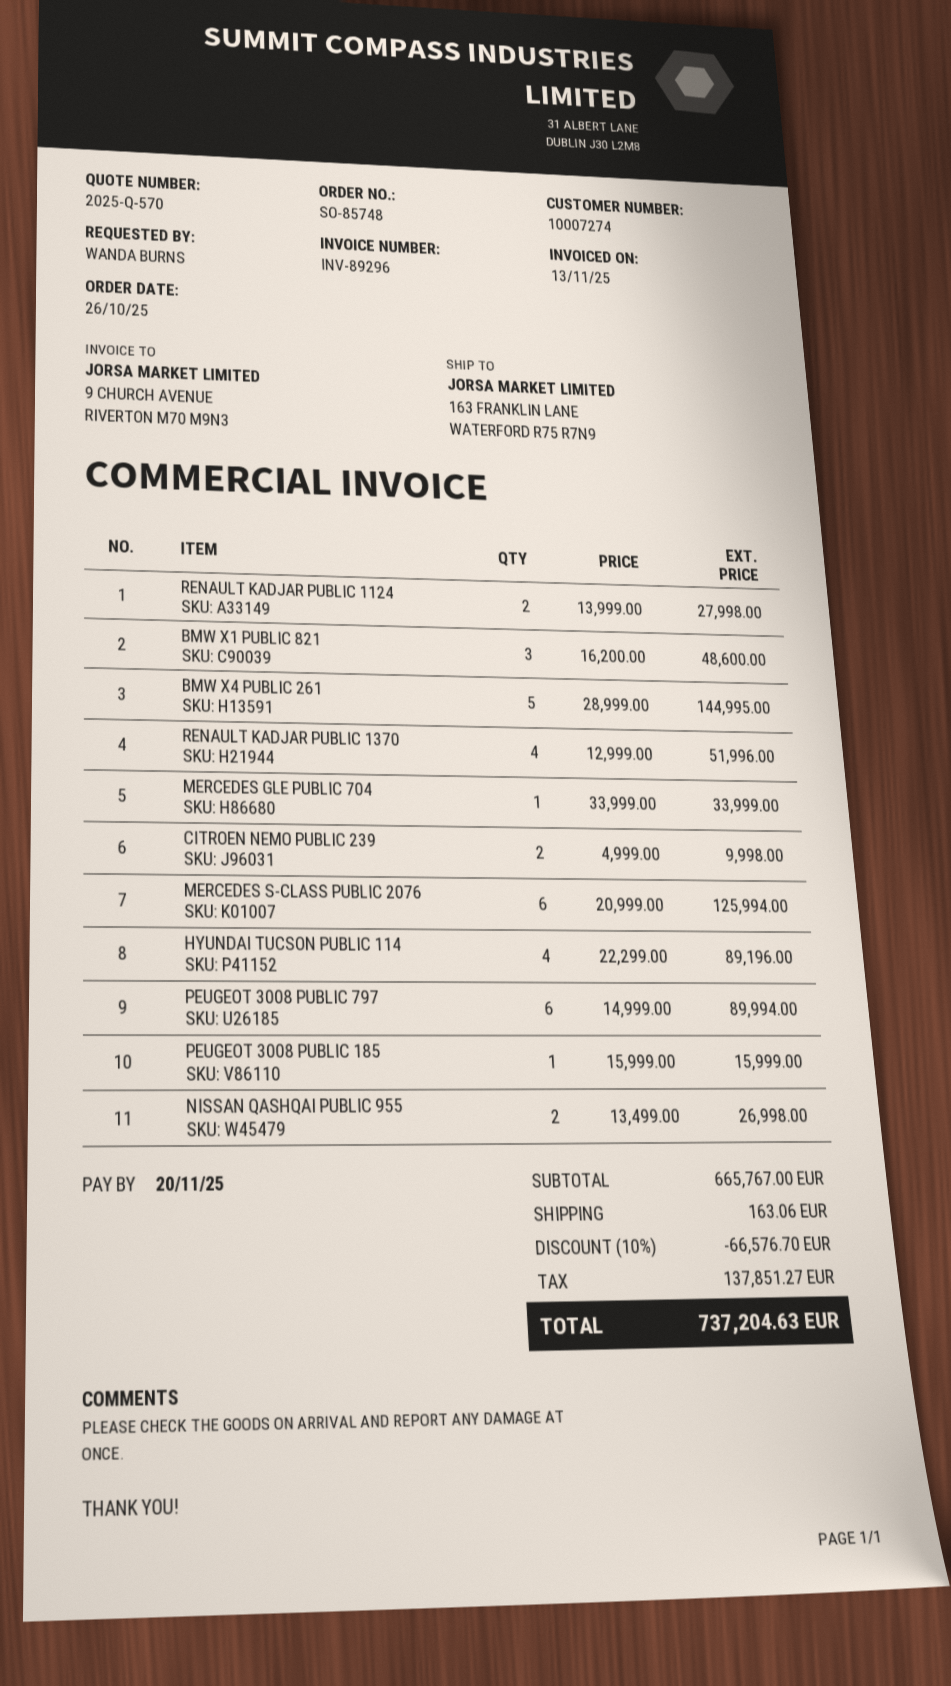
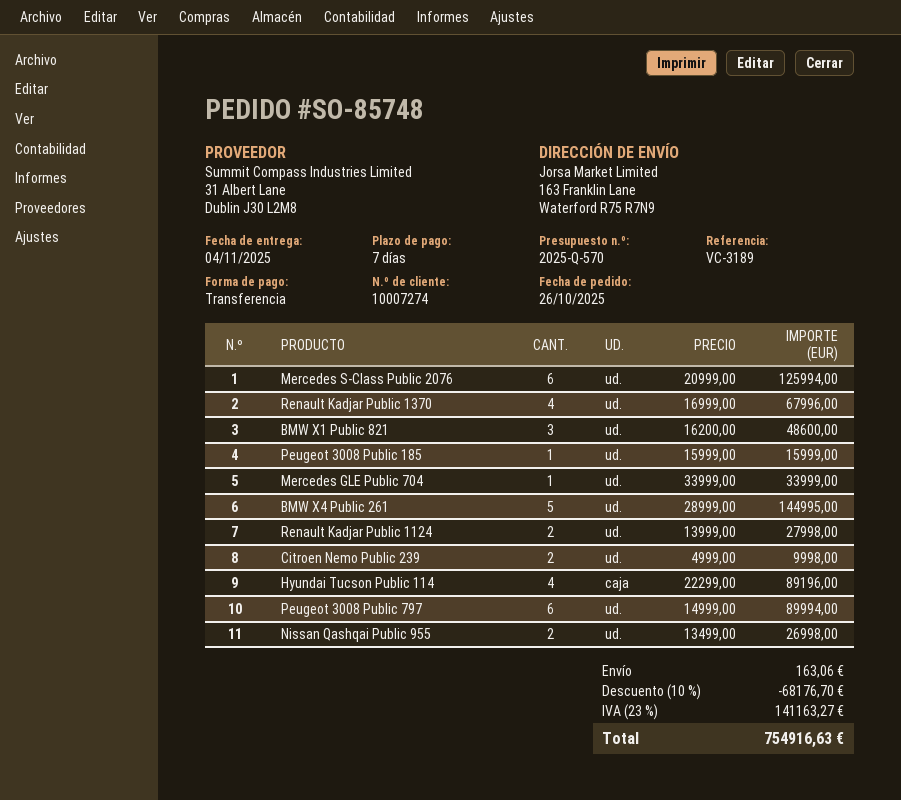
RENAULT KADJAR PUBLIC 1370: 4 x 12999.00 = 51996.00 -> 4 x 16999.00 = 67996.00
discount: 10% = 66576.70 -> 10% = 68176.70
tax: 137851.27 -> 141163.27
total: 737204.63 -> 754916.63

